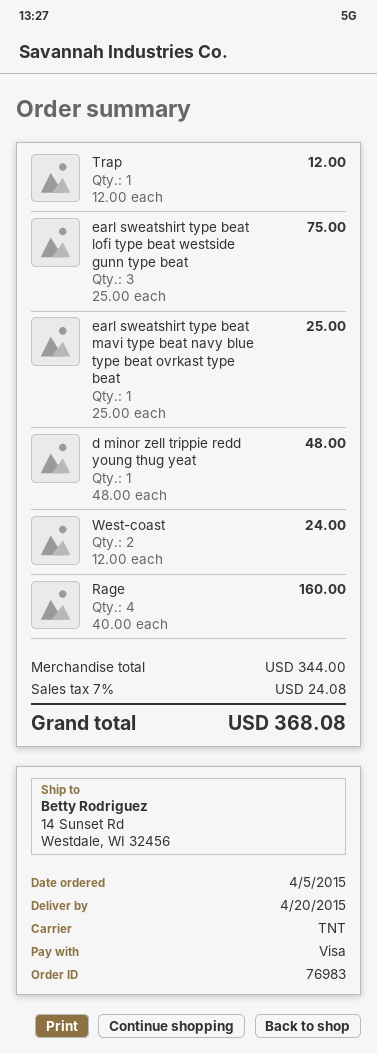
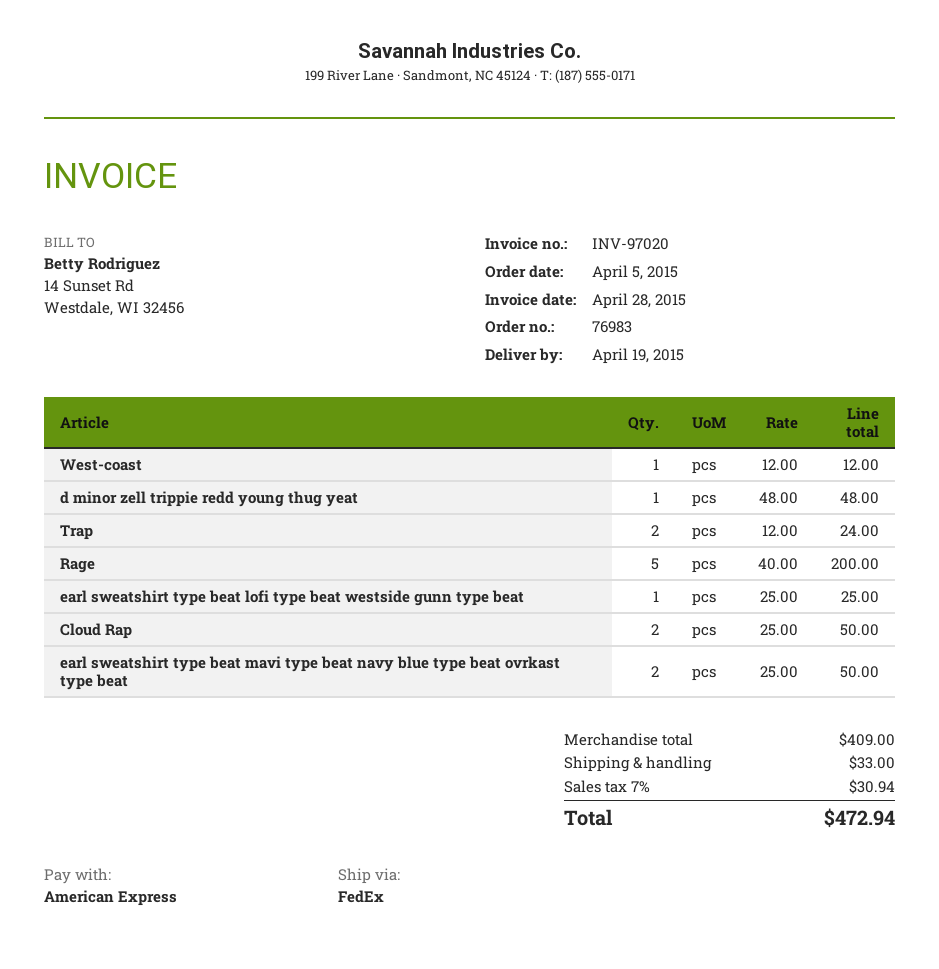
delivery date: 2015-04-20 -> 2015-04-19
payment method: Visa -> American Express
shipping method: TNT -> FedEx
Trap: 1 x 12.00 = 12.00 -> 2 x 12.00 = 24.00
earl sweatshirt type beat lofi type beat westside gunn type beat: 3 x 25.00 = 75.00 -> 1 x 25.00 = 25.00
earl sweatshirt type beat mavi type beat navy blue type beat ovrkast type beat: 1 x 25.00 = 25.00 -> 2 x 25.00 = 50.00
West-coast: 2 x 12.00 = 24.00 -> 1 x 12.00 = 12.00
Rage: 4 x 40.00 = 160.00 -> 5 x 40.00 = 200.00
Cloud Rap: none -> 2 x 25.00 = 50.00
subtotal: 344.00 -> 409.00
shipping: none -> 33.00
tax: 7% = 24.08 -> 7% = 30.94
total: 368.08 -> 472.94

